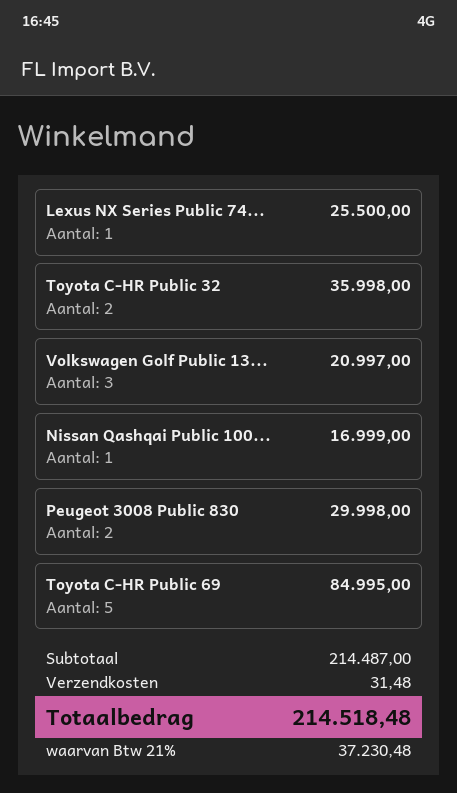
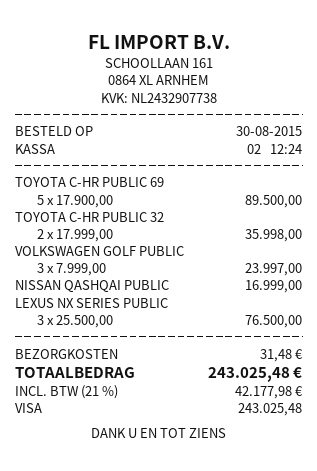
Lexus NX Series Public 74...: 1 for 25500.00 -> 3 for 76500.00
Volkswagen Golf Public 13...: 3 for 20997.00 -> 3 for 23997.00
Peugeot 3008 Public 830: 2 for 29998.00 -> none
Toyota C-HR Public 69: 5 for 84995.00 -> 5 for 89500.00
tax: 21% = 37230.48 -> 21% = 42177.98
total: 214518.48 -> 243025.48

